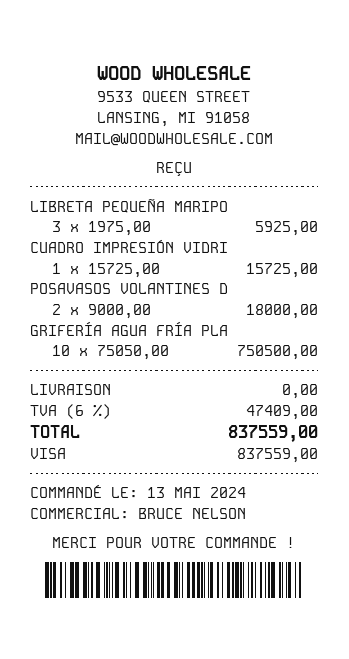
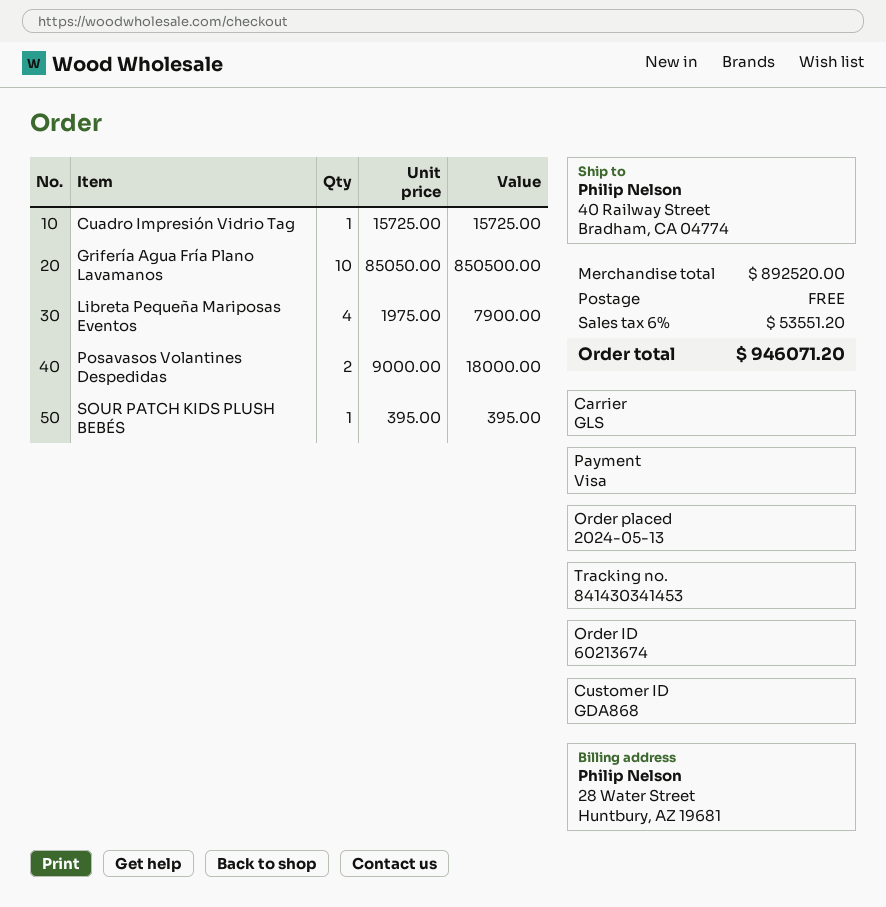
LIBRETA PEQUEÑA MARIPO: 3 x 1975.00 = 5925.00 -> 4 x 1975.00 = 7900.00
GRIFERÍA AGUA FRÍA PLA: 10 x 75050.00 = 750500.00 -> 10 x 85050.00 = 850500.00
SOUR PATCH KIDS PLUSH BEBÉS: none -> 1 x 395.00 = 395.00
tax: 6% = 47409.00 -> 6% = 53551.20
total: 837559.00 -> 946071.20

